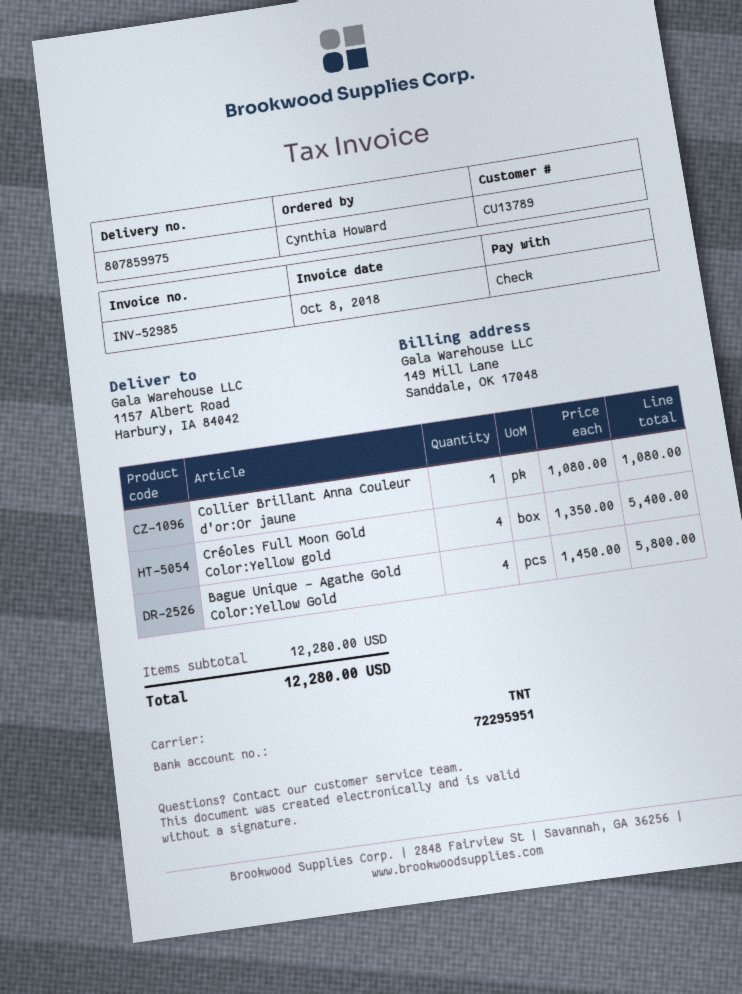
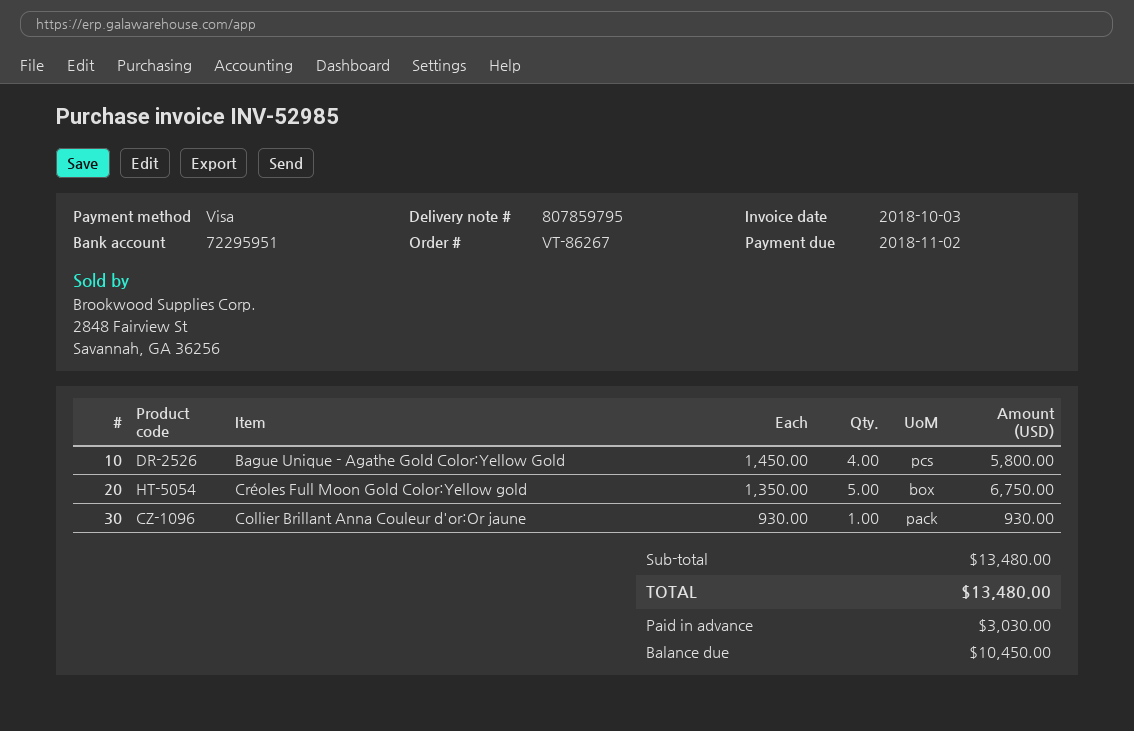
delivery note number: 807859975 -> 807859795
invoice date: 2018-10-08 -> 2018-10-03
payment method: cheque -> Visa
Collier Brillant Anna Couleur d'or:Or jaune: 1 x 1080.00 = 1080.00 -> 1 x 930.00 = 930.00
Créoles Full Moon Gold Color:Yellow gold: 4 x 1350.00 = 5400.00 -> 5 x 1350.00 = 6750.00
subtotal: 12280.00 -> 13480.00
total: 12280.00 -> 13480.00

